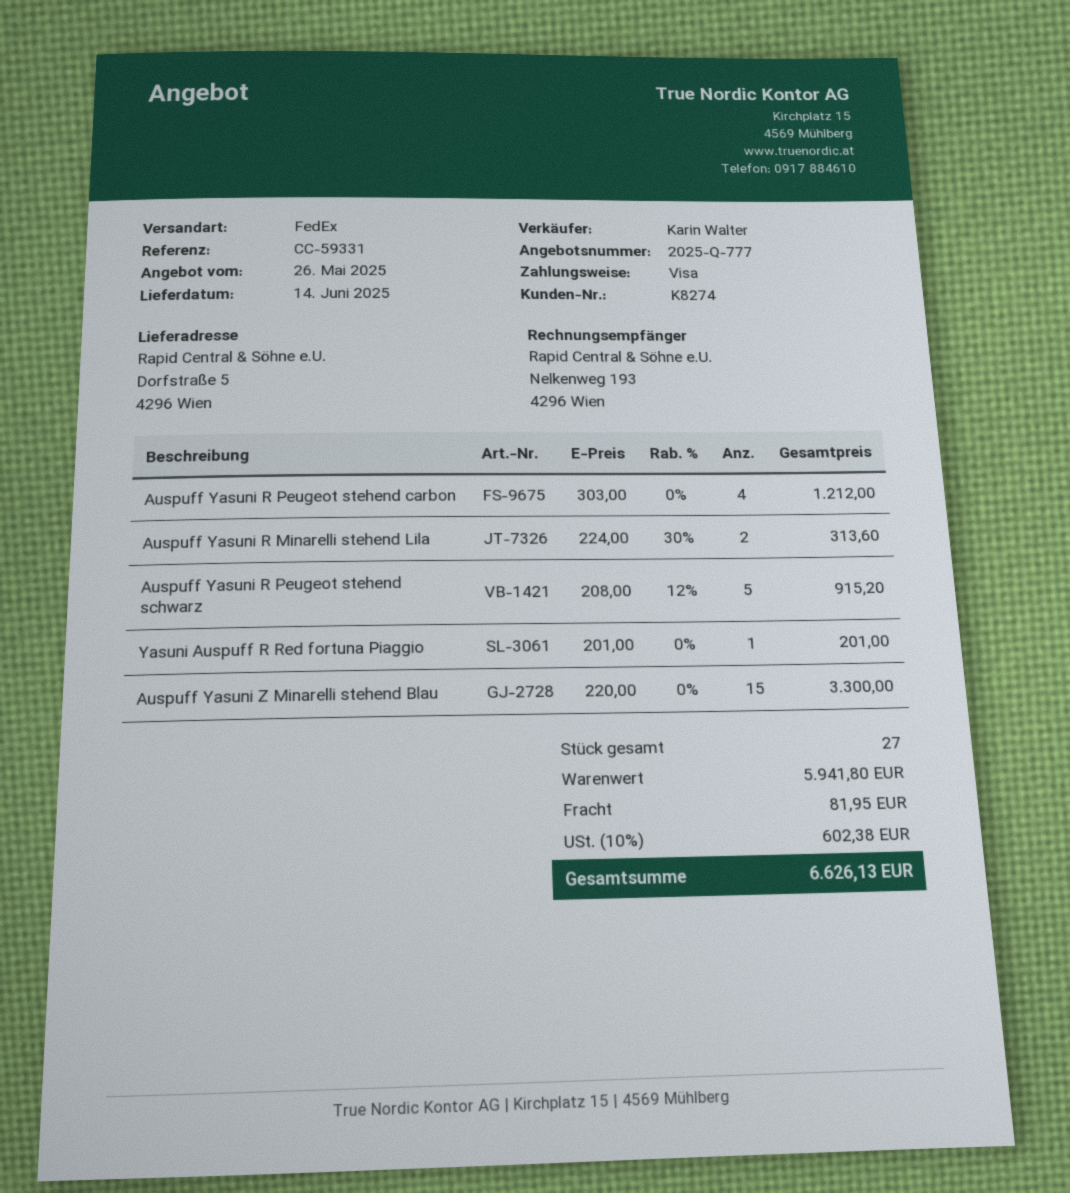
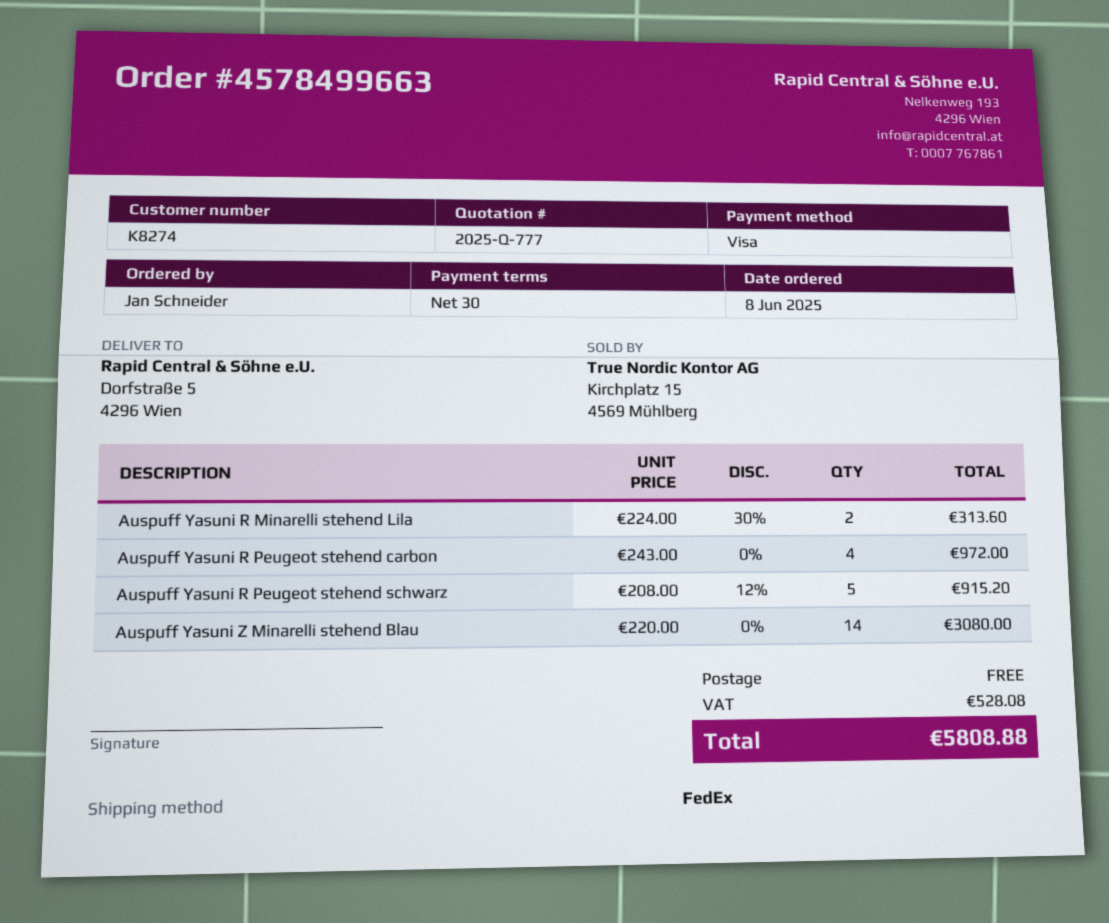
Auspuff Yasuni R Peugeot stehend carbon: 4 x 303.00 = 1212.00 -> 4 x 243.00 = 972.00
Yasuni Auspuff R Red fortuna Piaggio: 1 x 201.00 = 201.00 -> none
Auspuff Yasuni Z Minarelli stehend Blau: 15 x 220.00 = 3300.00 -> 14 x 220.00 = 3080.00
shipping: 81.95 -> 0.00
tax: 602.38 -> 528.08
total: 6626.13 -> 5808.88

